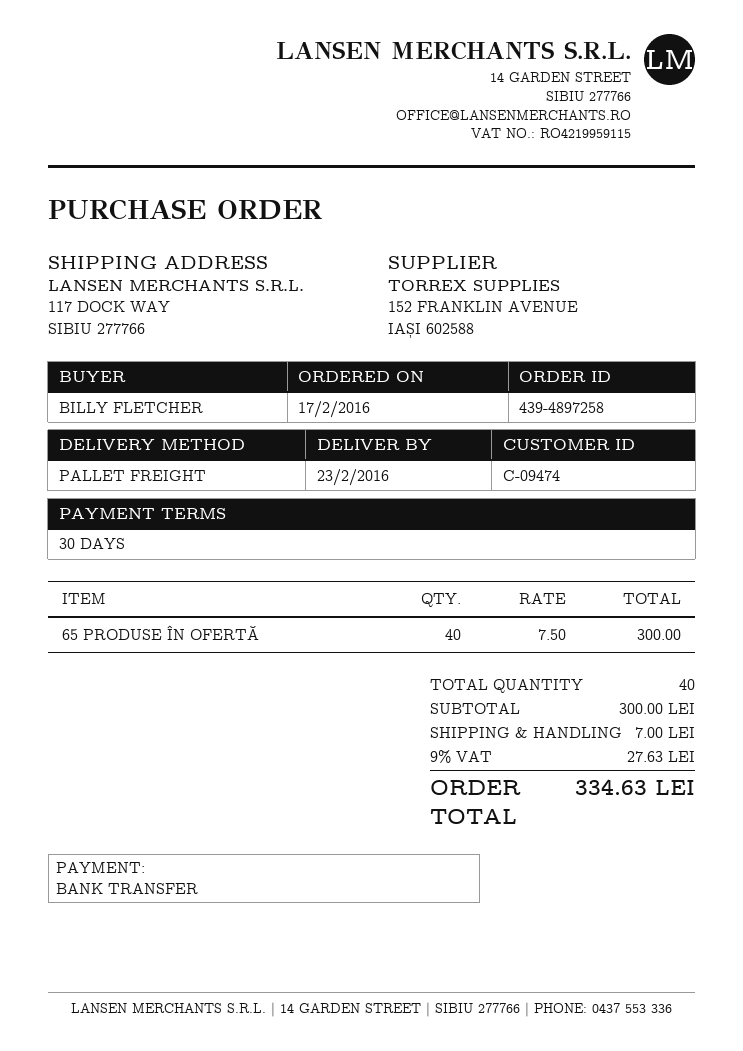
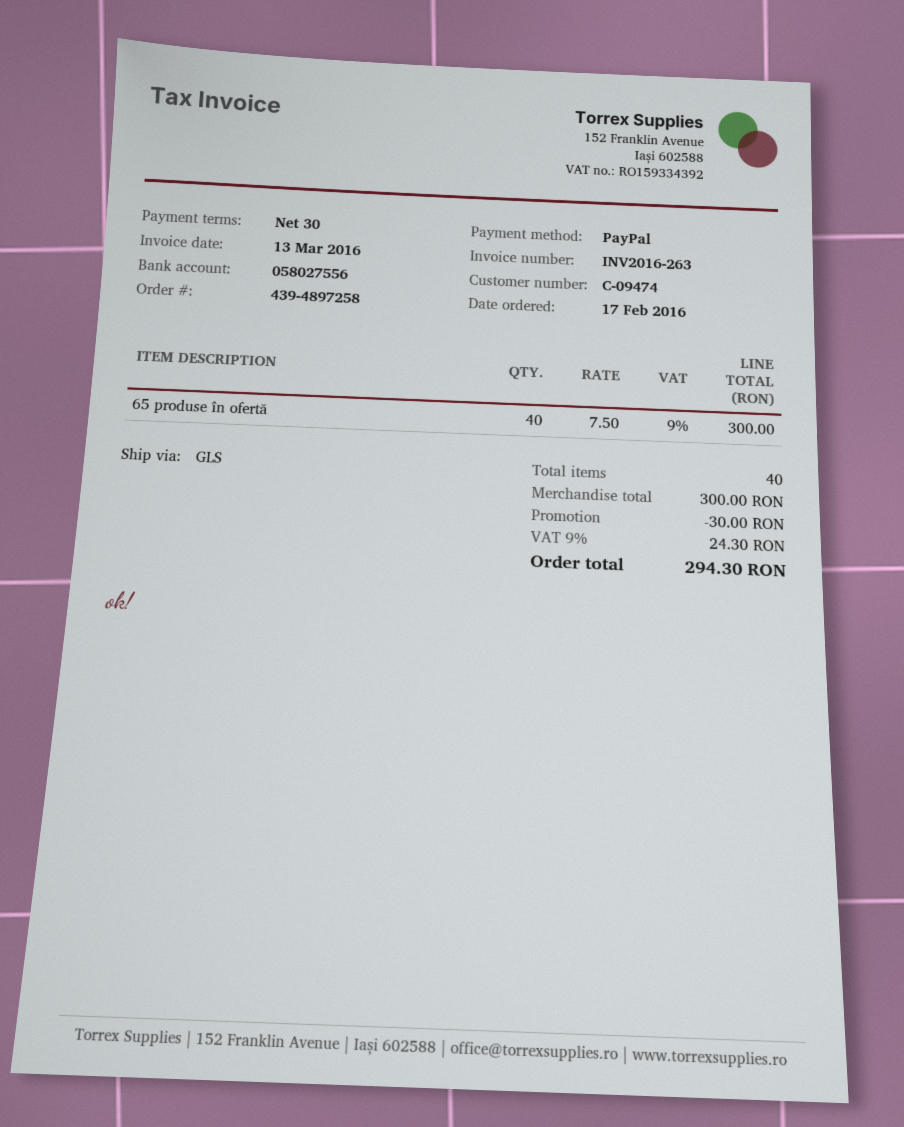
payment method: bank transfer -> PayPal
shipping method: pallet freight -> GLS
discount: none -> 30.00
shipping: 7.00 -> none
tax: 9% = 27.63 -> 9% = 24.30
total: 334.63 -> 294.30

